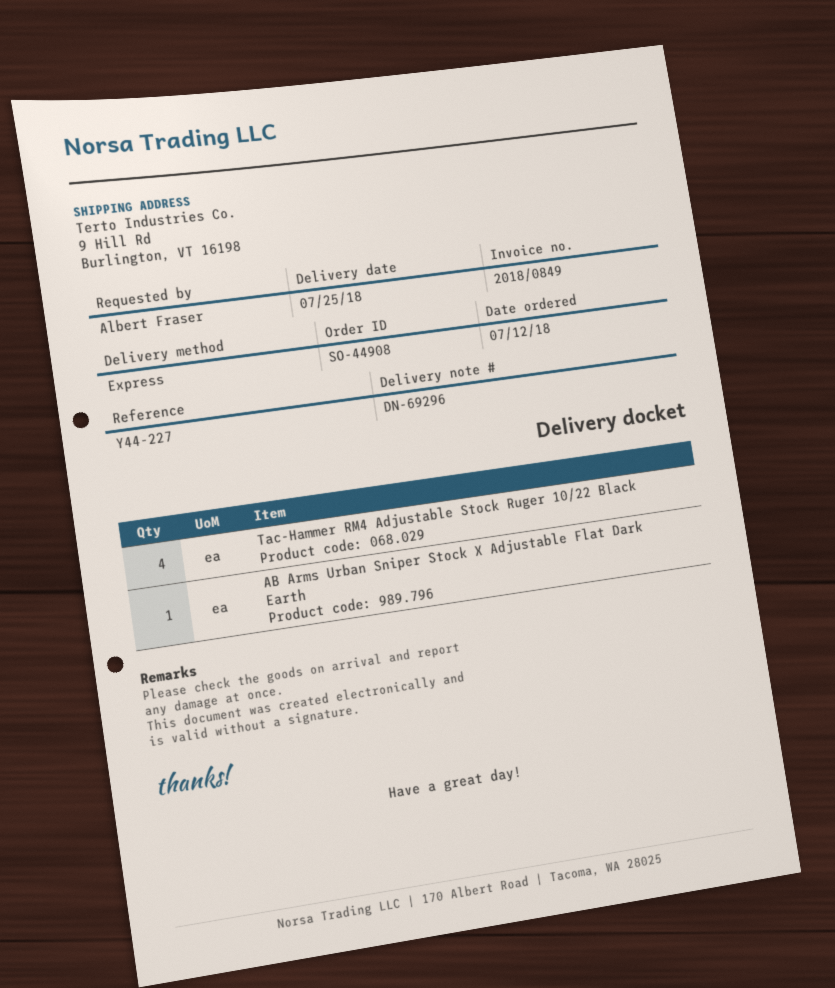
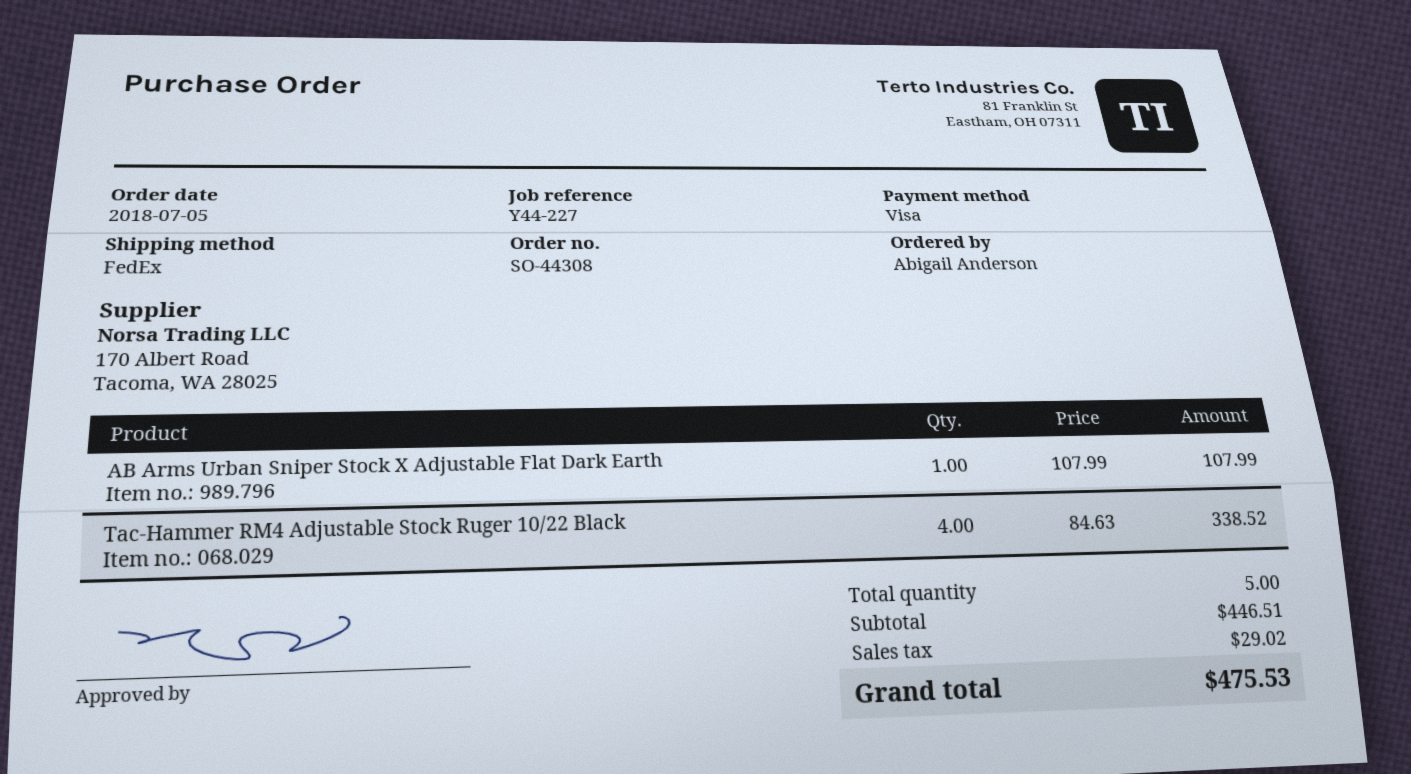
order number: SO-44908 -> SO-44308
order date: 2018-07-12 -> 2018-07-05
ordered by: Albert Fraser -> Abigail Anderson
shipping method: express -> FedEx

